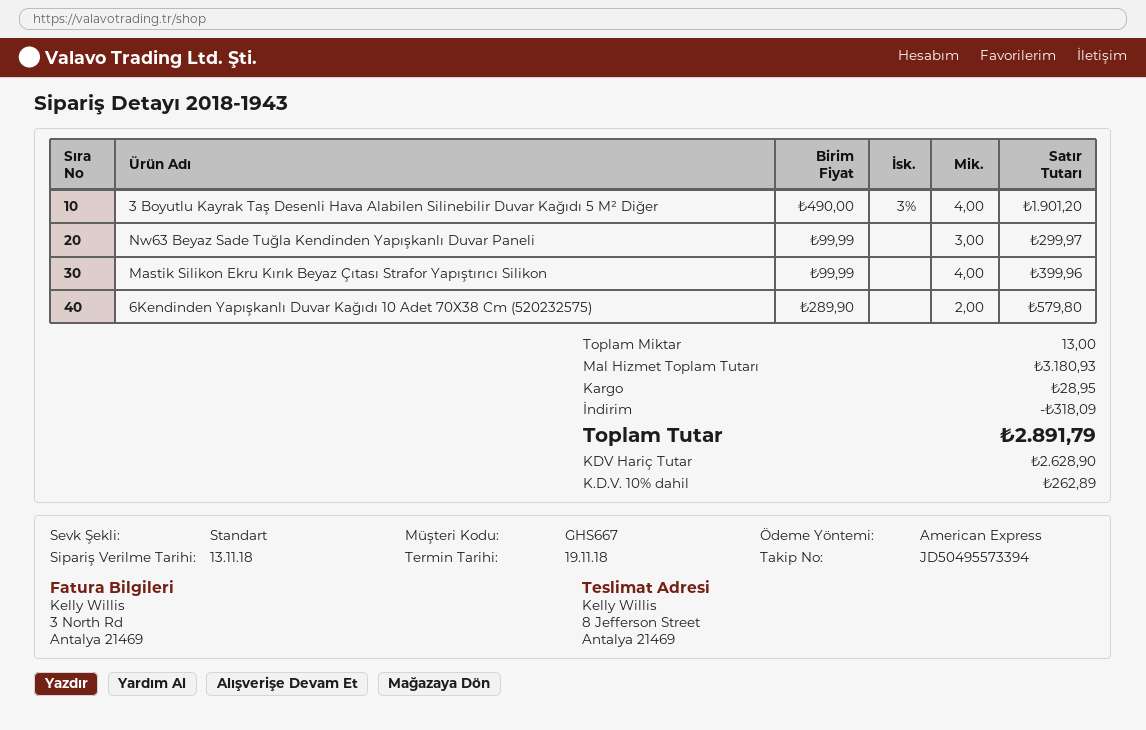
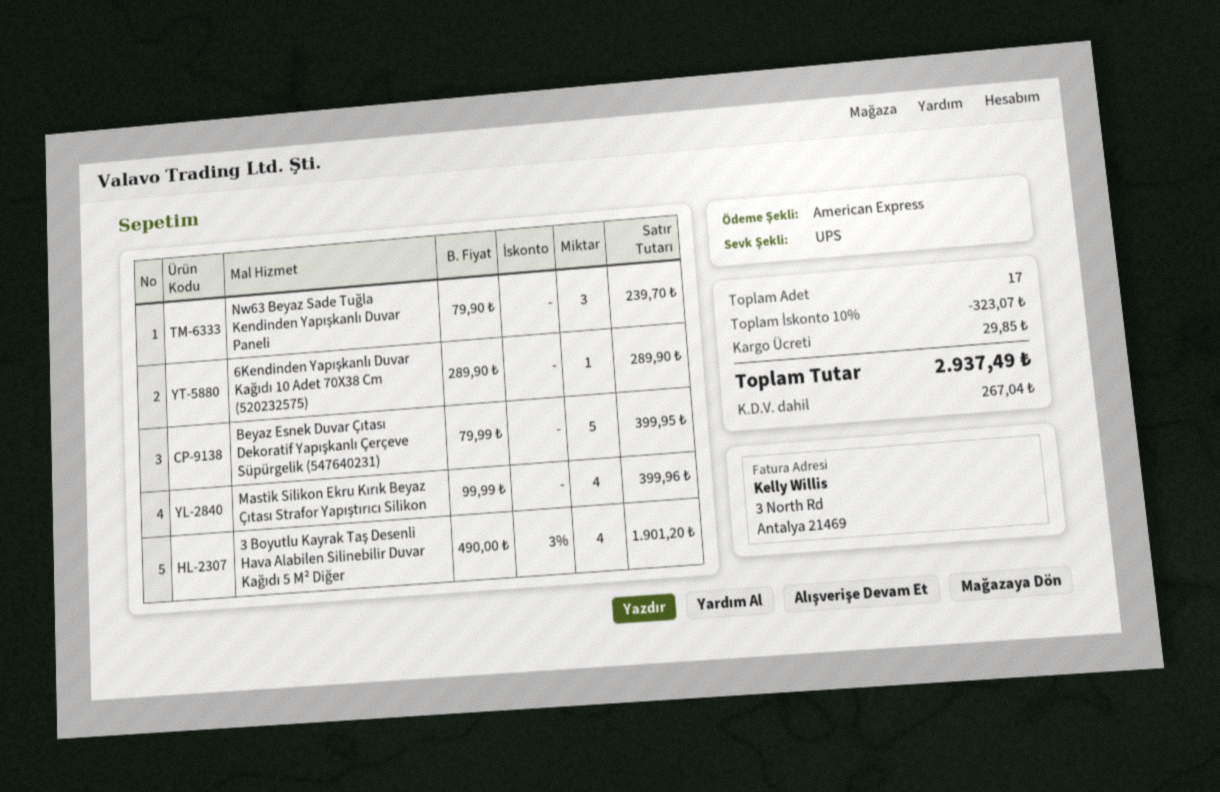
shipping method: standard -> UPS
Nw63 Beyaz Sade Tuğla Kendinden Yapışkanlı Duvar Paneli: 3 x 99.99 = 299.97 -> 3 x 79.90 = 239.70
6Kendinden Yapışkanlı Duvar Kağıdı 10 Adet 70X38 Cm (520232575): 2 x 289.90 = 579.80 -> 1 x 289.90 = 289.90
Beyaz Esnek Duvar Çıtası Dekoratif Yapışkanlı Çerçeve Süpürgelik (547640231): none -> 5 x 79.99 = 399.95
total quantity: 13 -> 17
discount: 318.09 -> 323.07
shipping: 28.95 -> 29.85
tax: 262.89 -> 267.04
total: 2891.79 -> 2937.49

